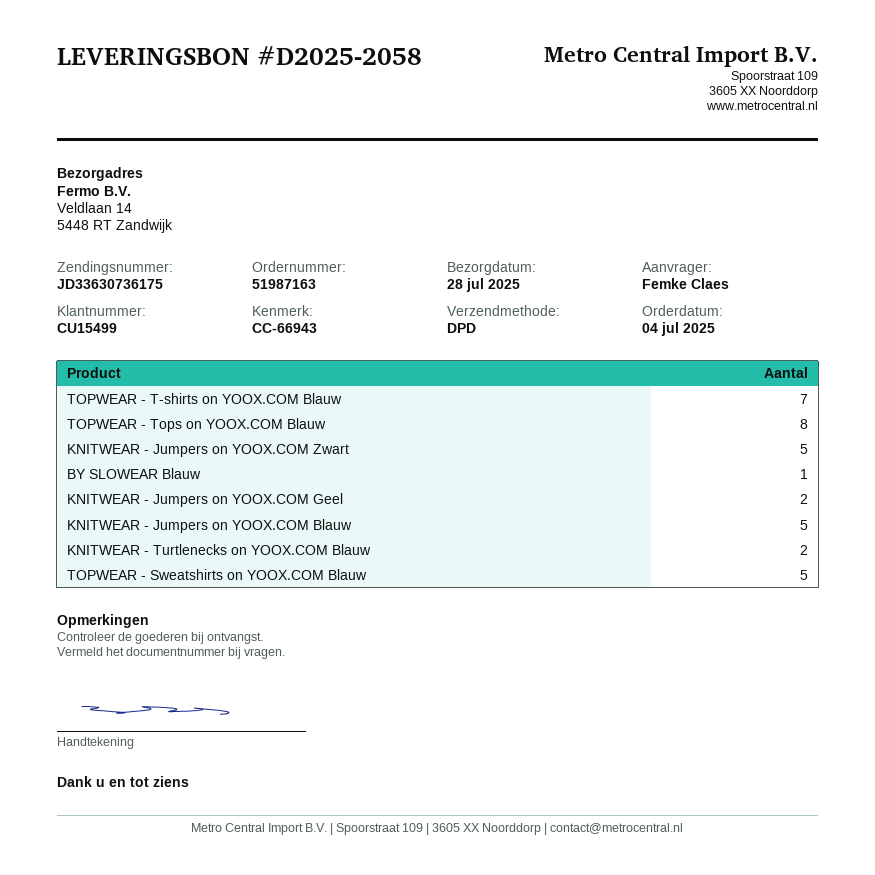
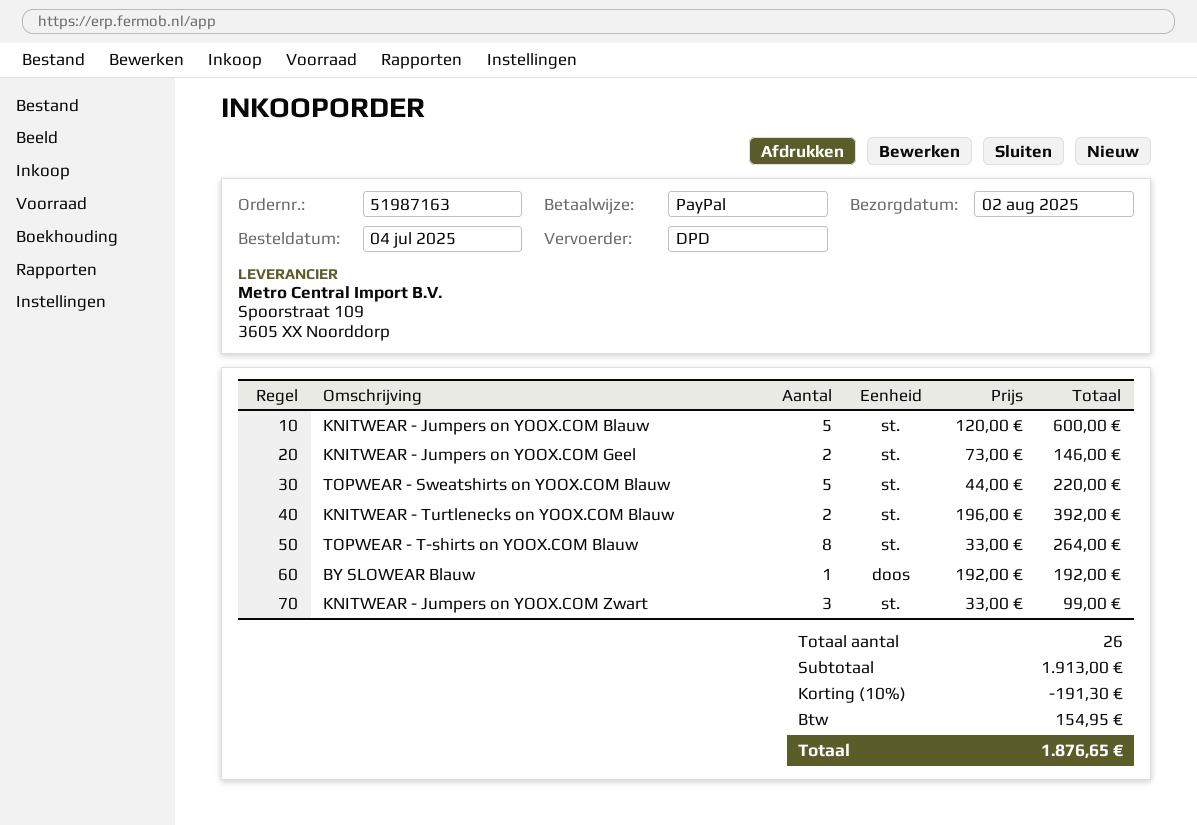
delivery date: 2025-07-28 -> 2025-08-02
TOPWEAR - T-shirts on YOOX.COM Blauw: 7 -> 8
TOPWEAR - Tops on YOOX.COM Blauw: 8 -> none
KNITWEAR - Jumpers on YOOX.COM Zwart: 5 -> 3

